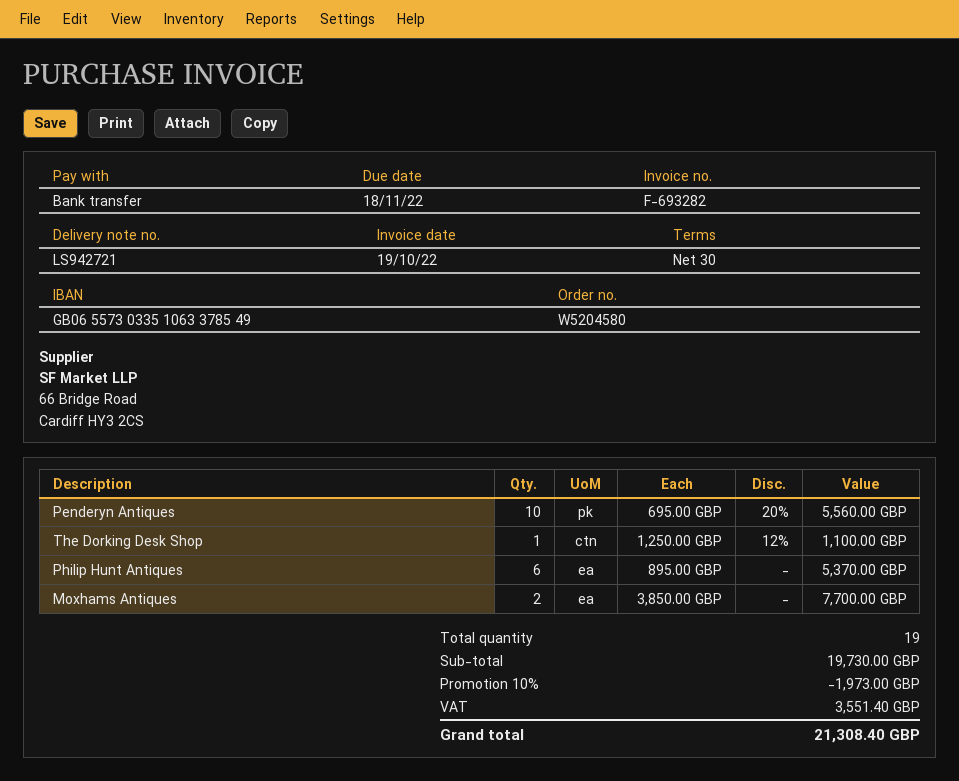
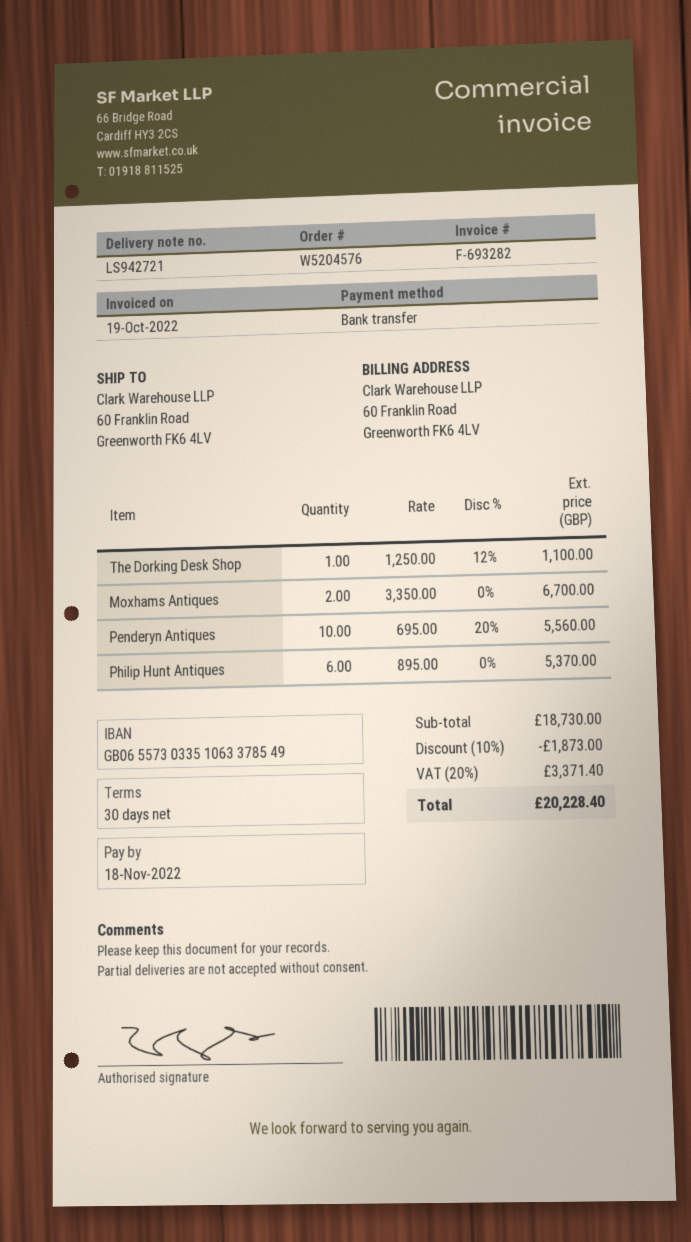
order number: W5204580 -> W5204576
Moxhams Antiques: 2 x 3850.00 = 7700.00 -> 2 x 3350.00 = 6700.00
subtotal: 19730.00 -> 18730.00
discount: 10% = 1973.00 -> 10% = 1873.00
tax: 3551.40 -> 3371.40
total: 21308.40 -> 20228.40

